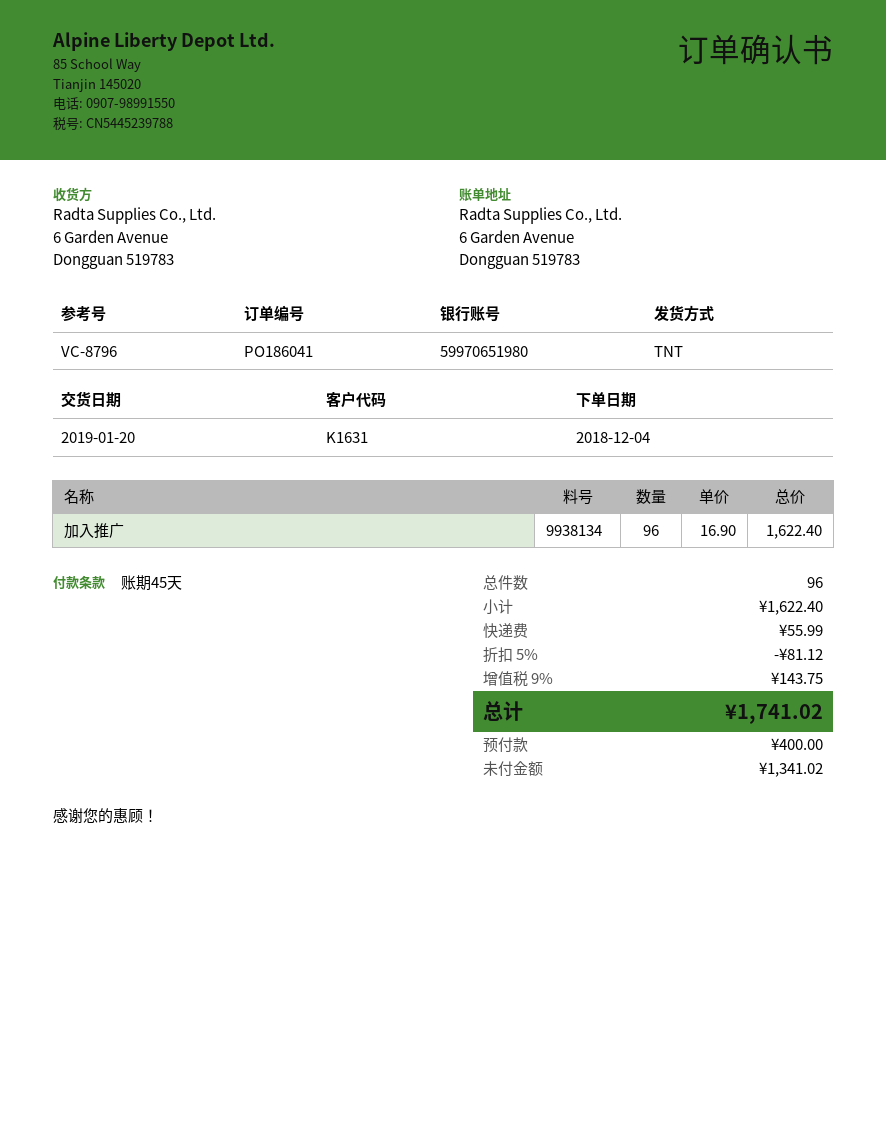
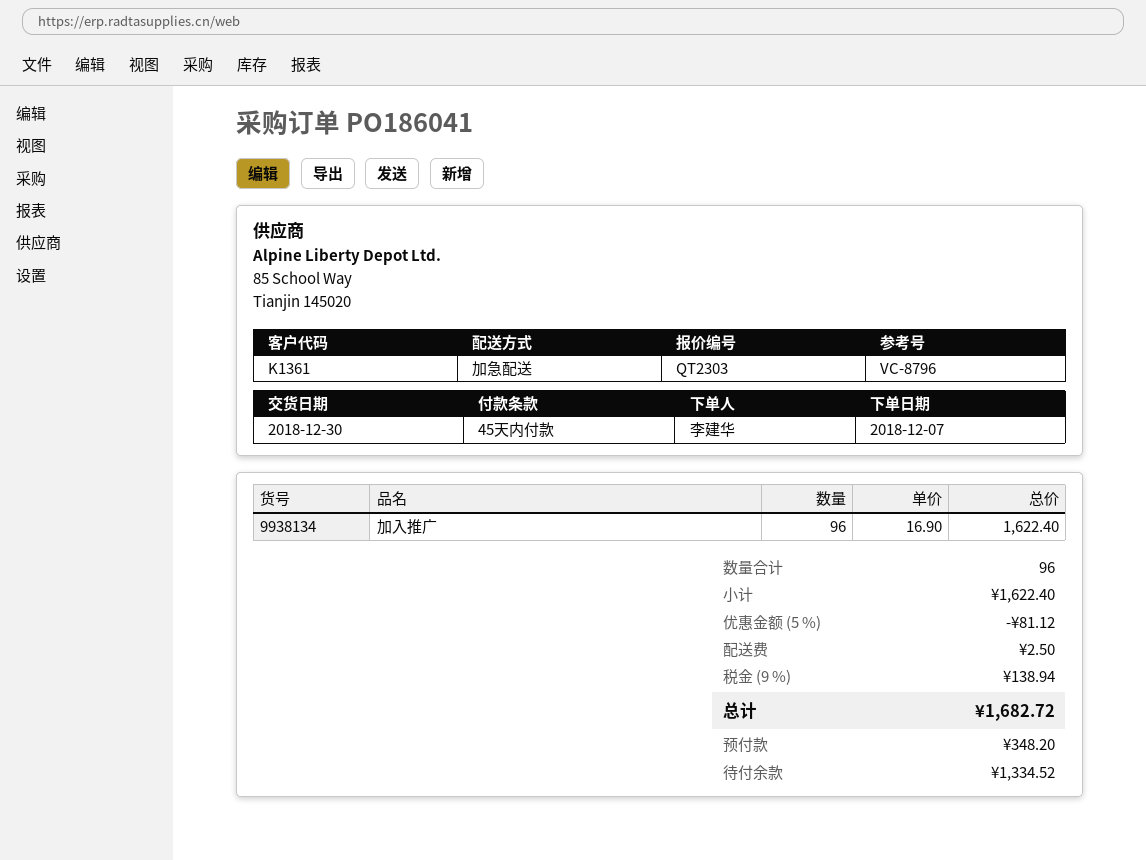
order date: 2018-12-04 -> 2018-12-07
delivery date: 2019-01-20 -> 2018-12-30
customer number: K1631 -> K1361
shipping method: TNT -> express
shipping: 55.99 -> 2.50
tax: 9% = 143.75 -> 9% = 138.94
total: 1741.02 -> 1682.72
deposit: 400.00 -> 348.20
balance: 1341.02 -> 1334.52

